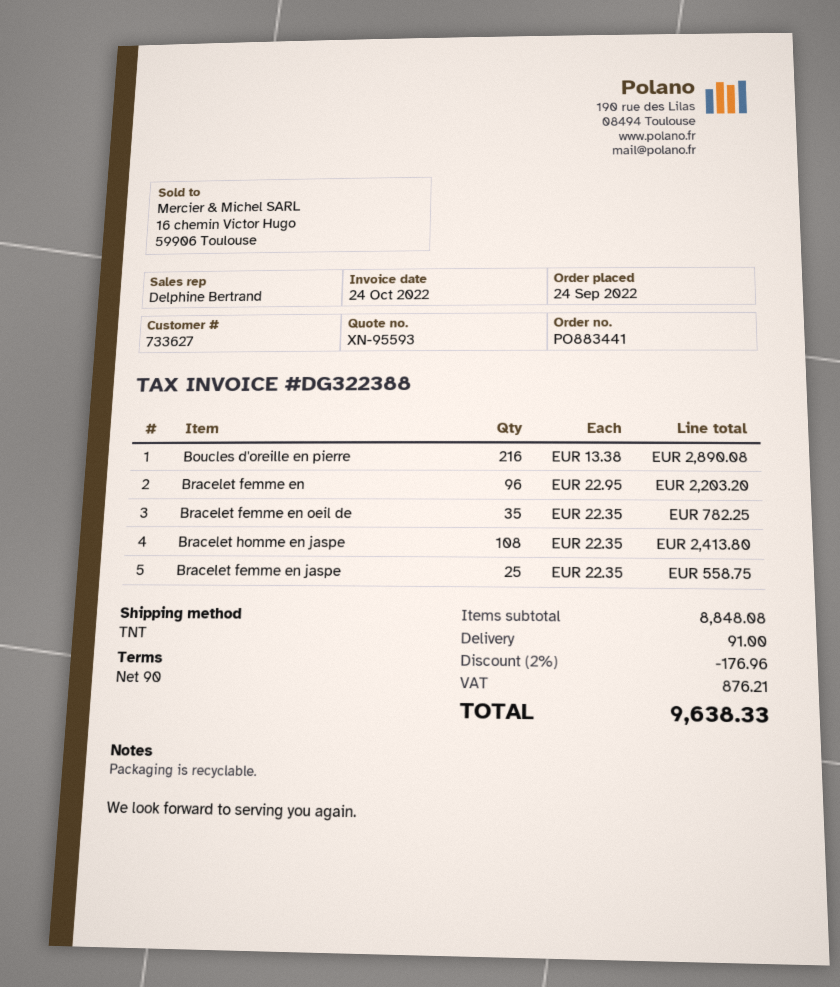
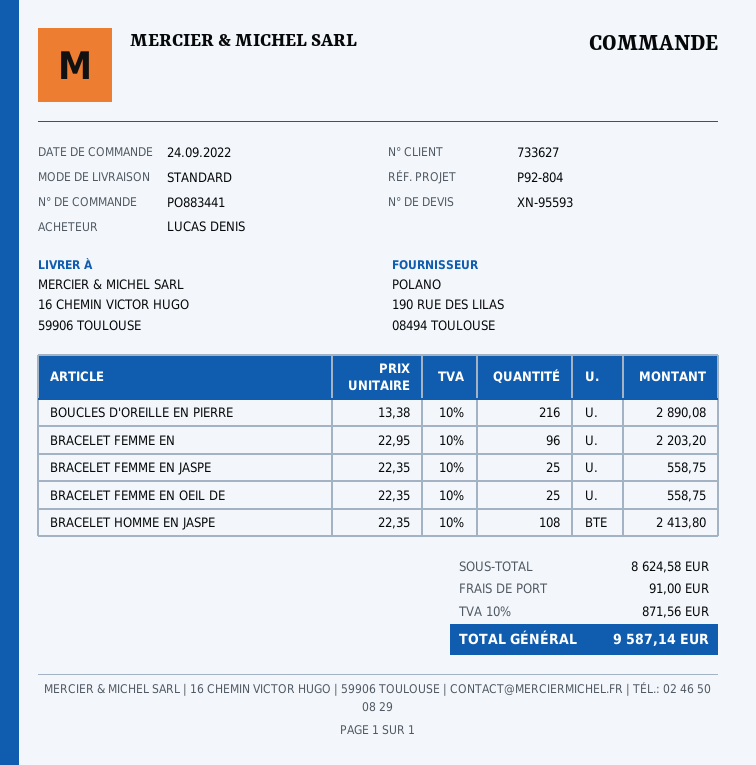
shipping method: TNT -> standard
Bracelet femme en oeil de: 35 x 22.35 = 782.25 -> 25 x 22.35 = 558.75
subtotal: 8848.08 -> 8624.58
discount: 2% = 176.96 -> none
tax: 876.21 -> 871.56
total: 9638.33 -> 9587.14

